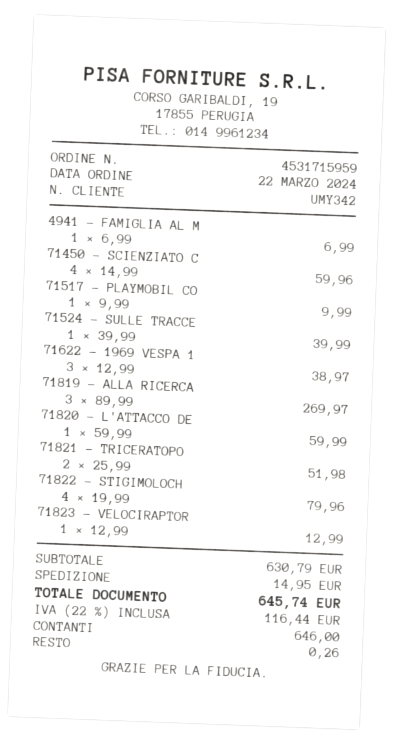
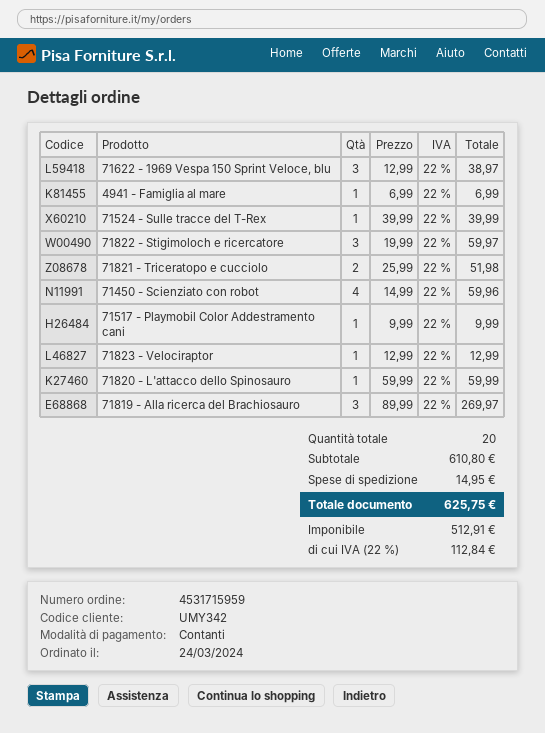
order date: 2024-03-22 -> 2024-03-24
71822 - STIGIMOLOCH: 4 x 19.99 = 79.96 -> 3 x 19.99 = 59.97
subtotal: 630.79 -> 610.80
tax: 22% = 116.44 -> 22% = 112.84
total: 645.74 -> 625.75

